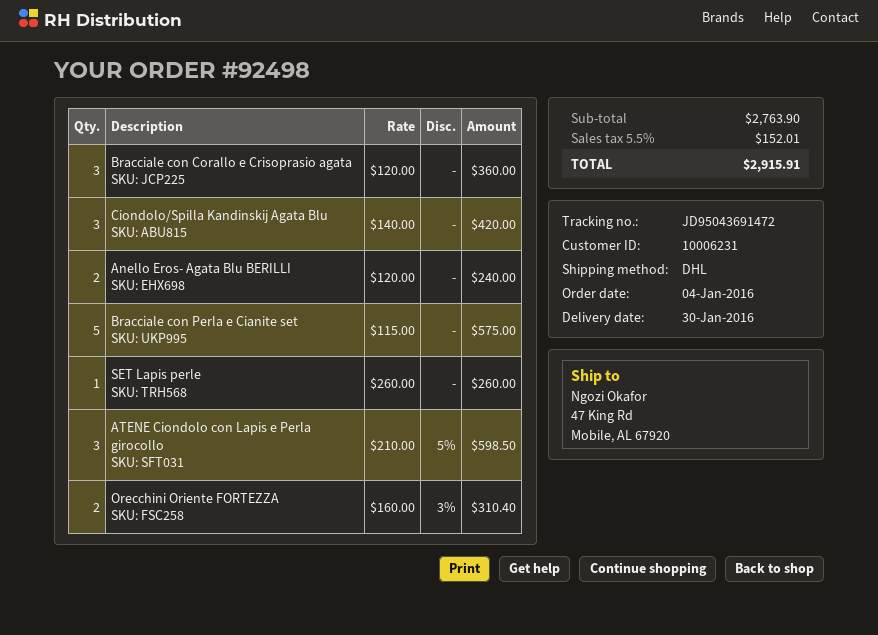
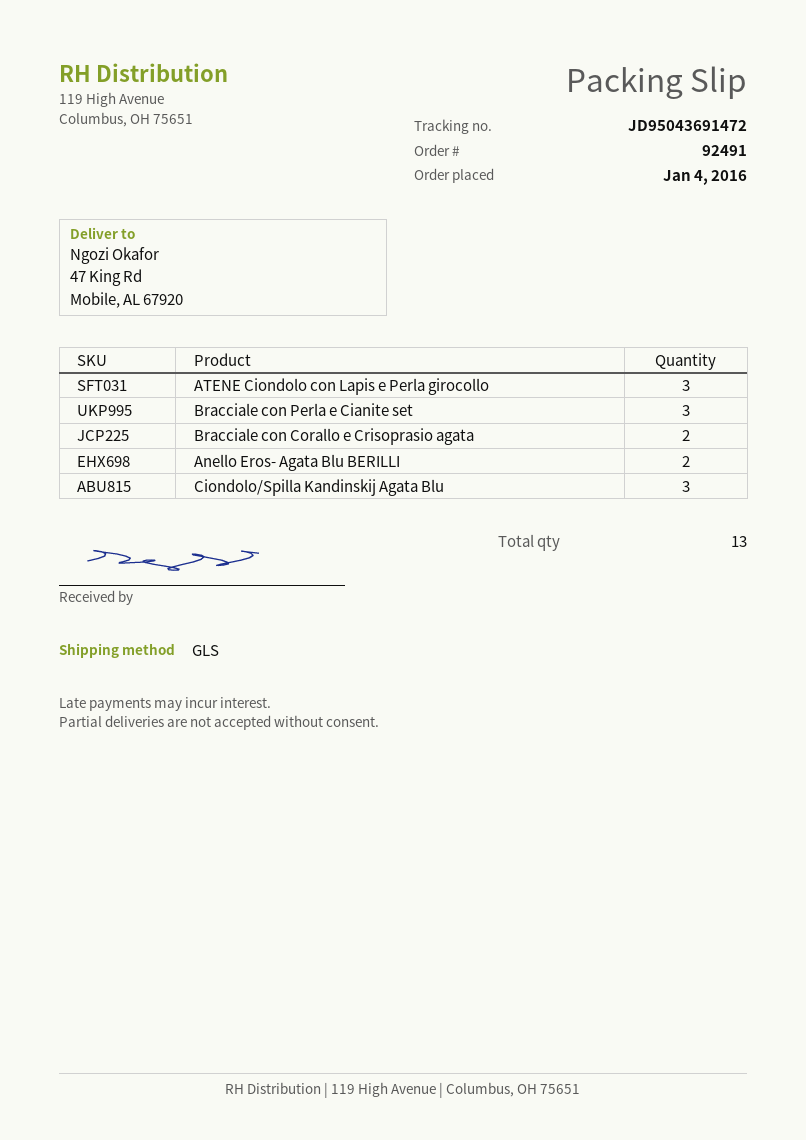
order number: 92498 -> 92491
shipping method: DHL -> GLS
Bracciale con Corallo e Crisoprasio agata: 3 -> 2
Bracciale con Perla e Cianite set: 5 -> 3
SET Lapis perle: 1 -> none
Orecchini Oriente FORTEZZA: 2 -> none

